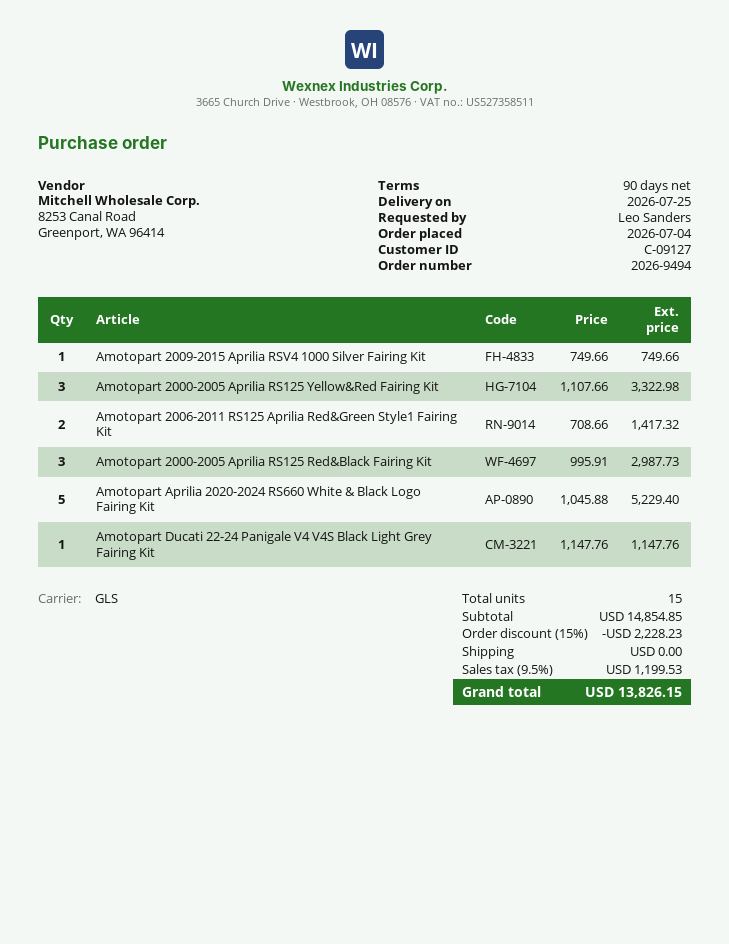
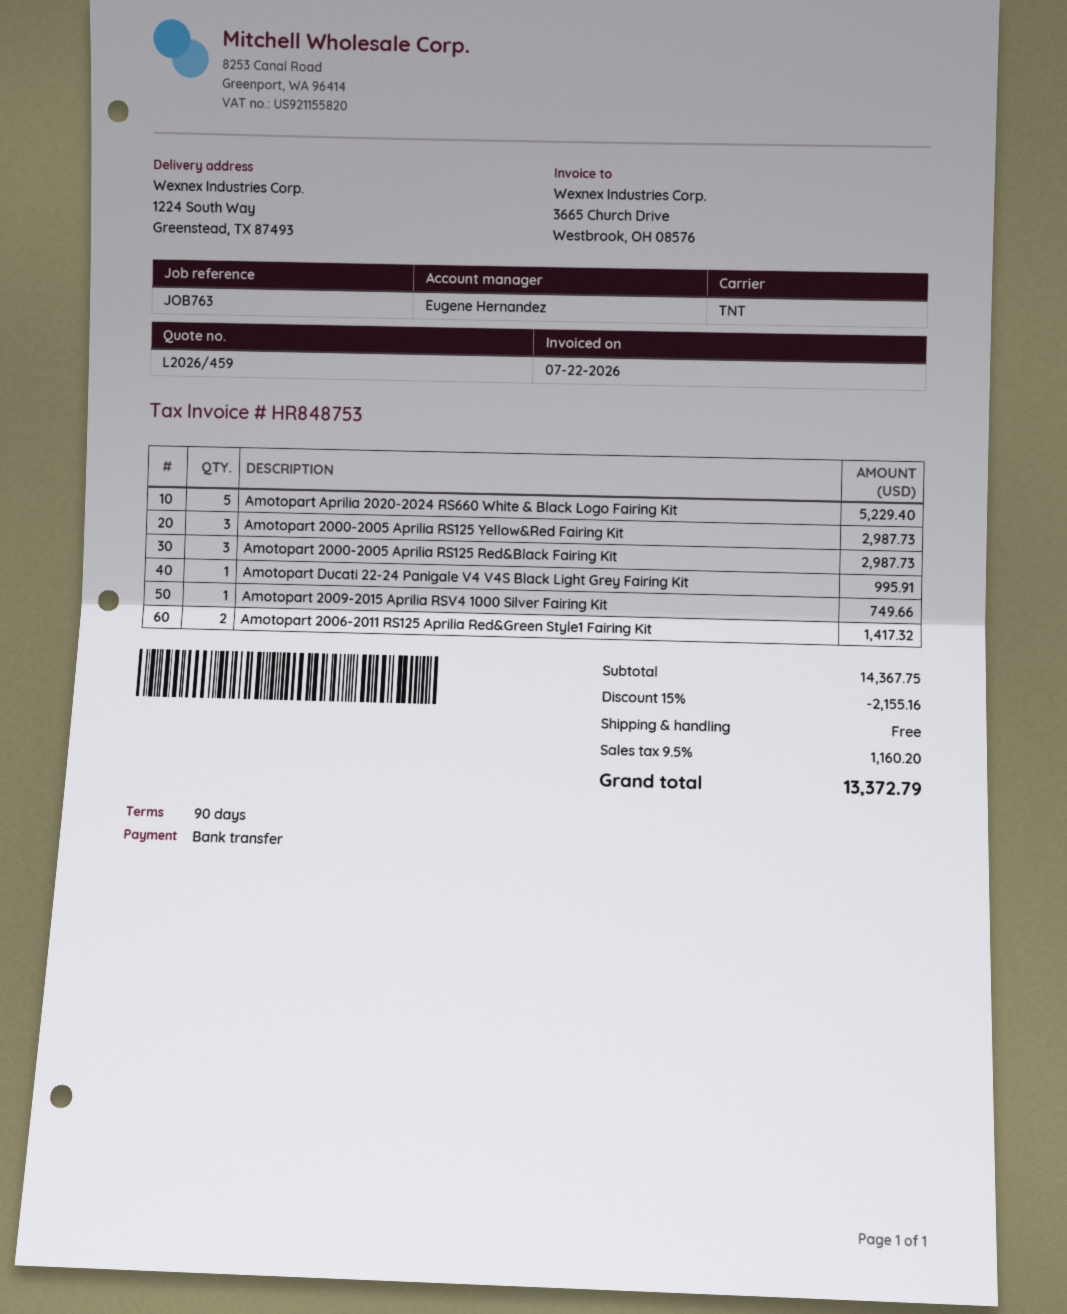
shipping method: GLS -> TNT
Amotopart 2000-2005 Aprilia RS125 Yellow&Red Fairing Kit: 3 for 3322.98 -> 3 for 2987.73
Amotopart Ducati 22-24 Panigale V4 V4S Black Light Grey Fairing Kit: 1 for 1147.76 -> 1 for 995.91
subtotal: 14854.85 -> 14367.75
discount: 15% = 2228.23 -> 15% = 2155.16
tax: 9.5% = 1199.53 -> 9.5% = 1160.20
total: 13826.15 -> 13372.79

